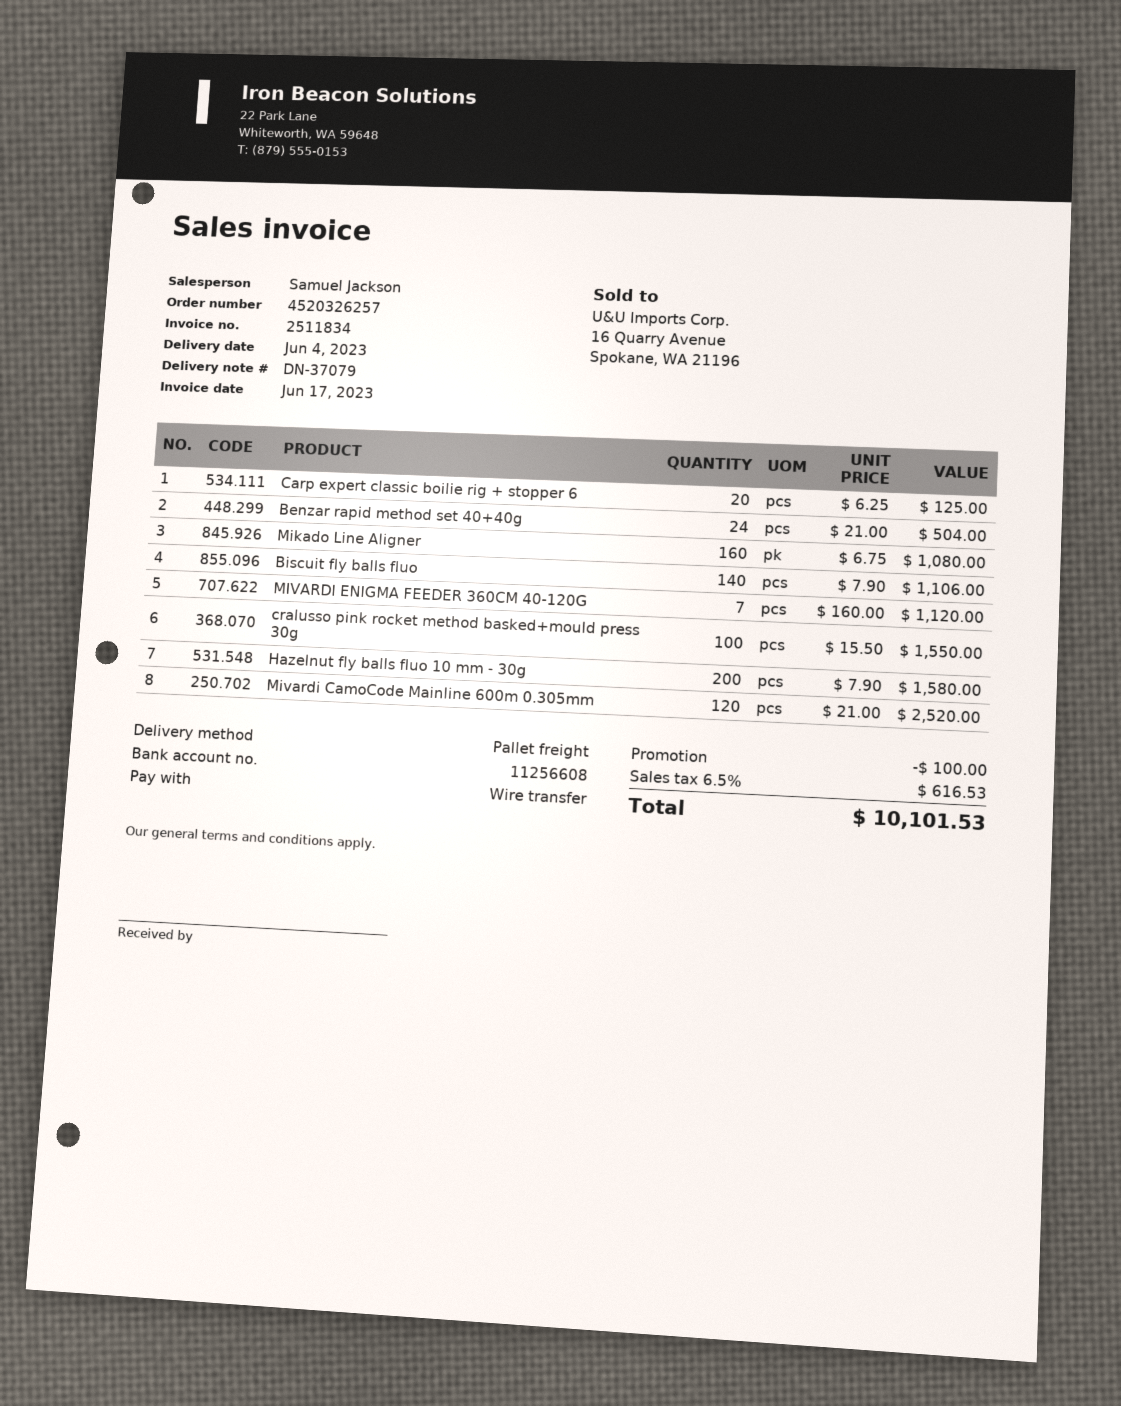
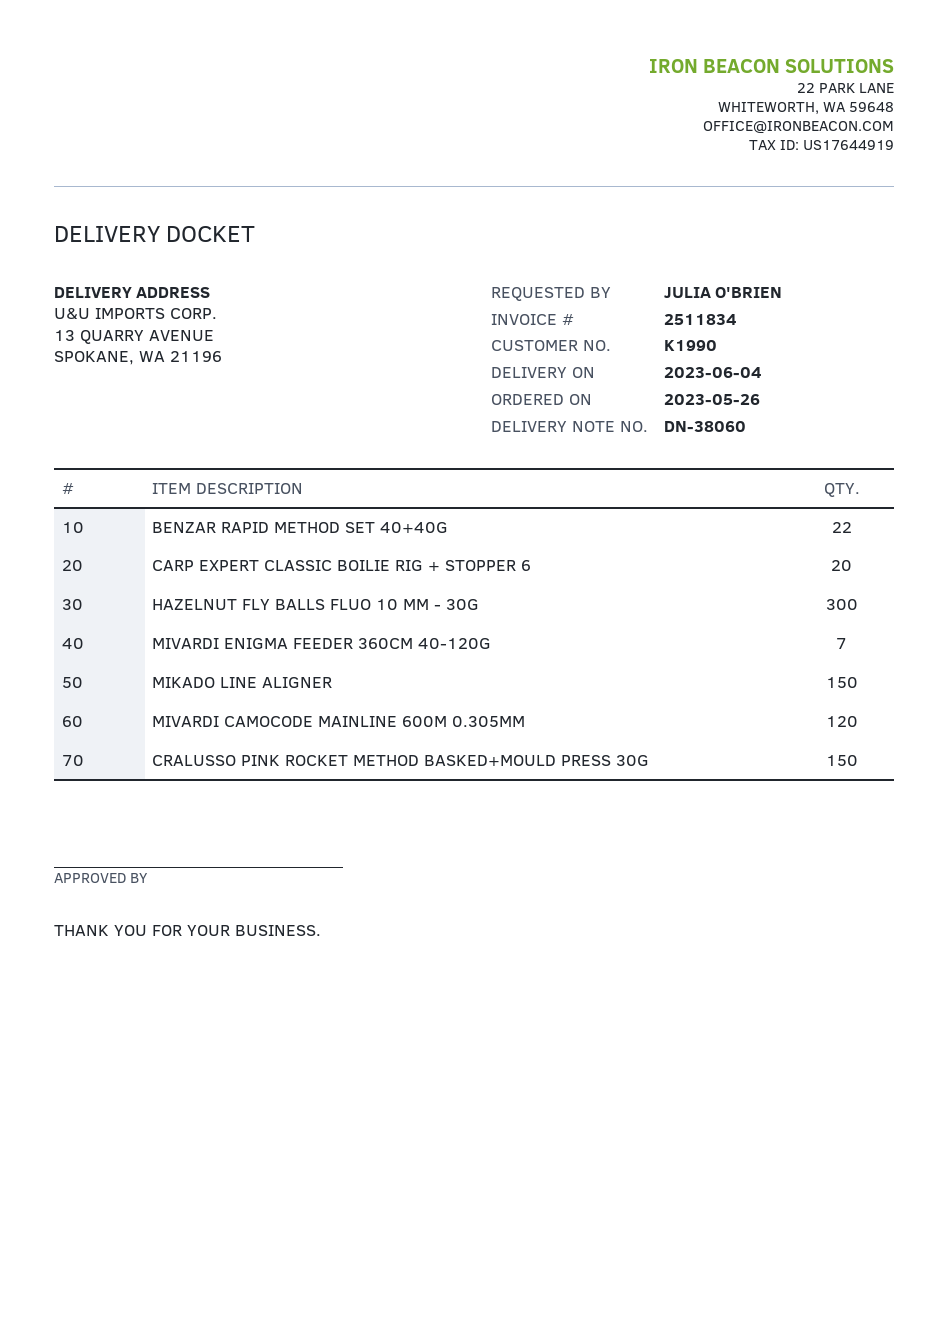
delivery note number: DN-37079 -> DN-38060
Benzar rapid method set 40+40g: 24 -> 22
Mikado Line Aligner: 160 -> 150
Biscuit fly balls fluo: 140 -> none
cralusso pink rocket method basked+mould press 30g: 100 -> 150
Hazelnut fly balls fluo 10 mm - 30g: 200 -> 300

